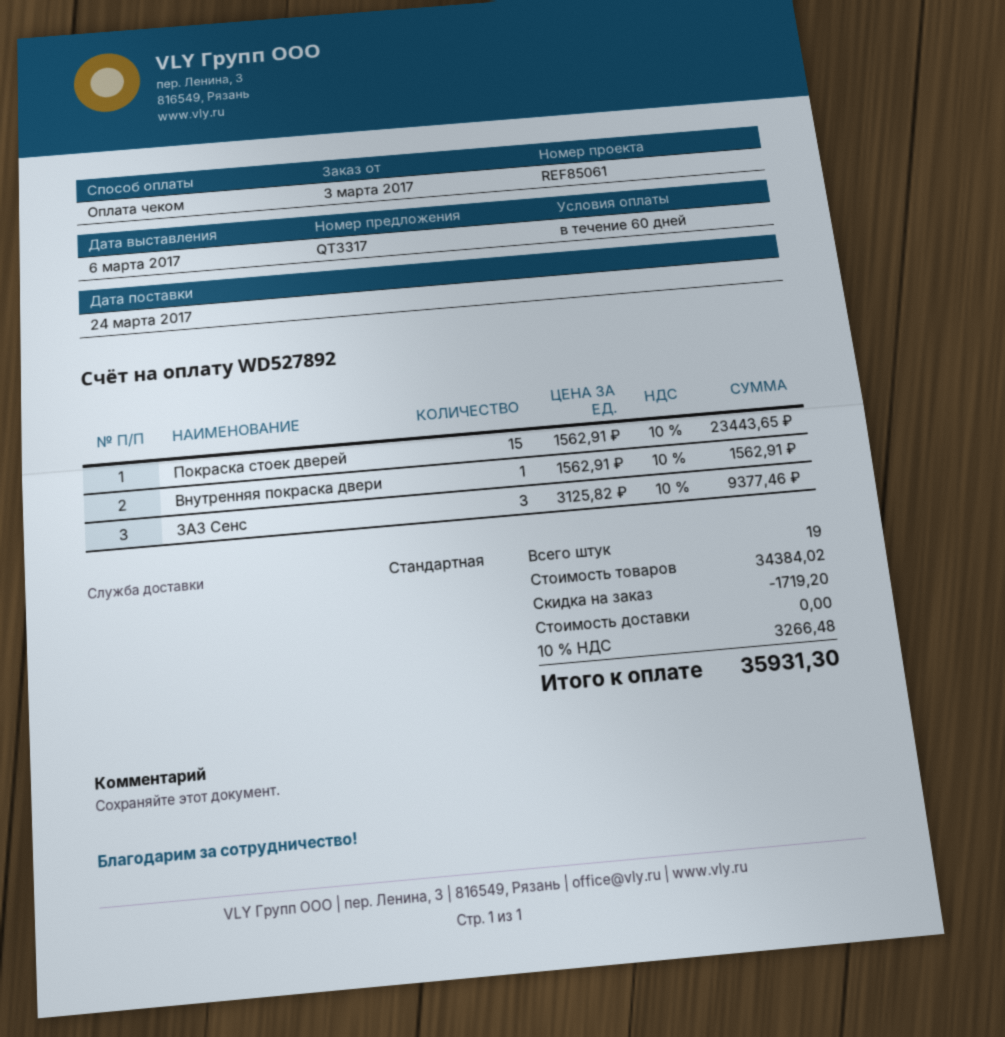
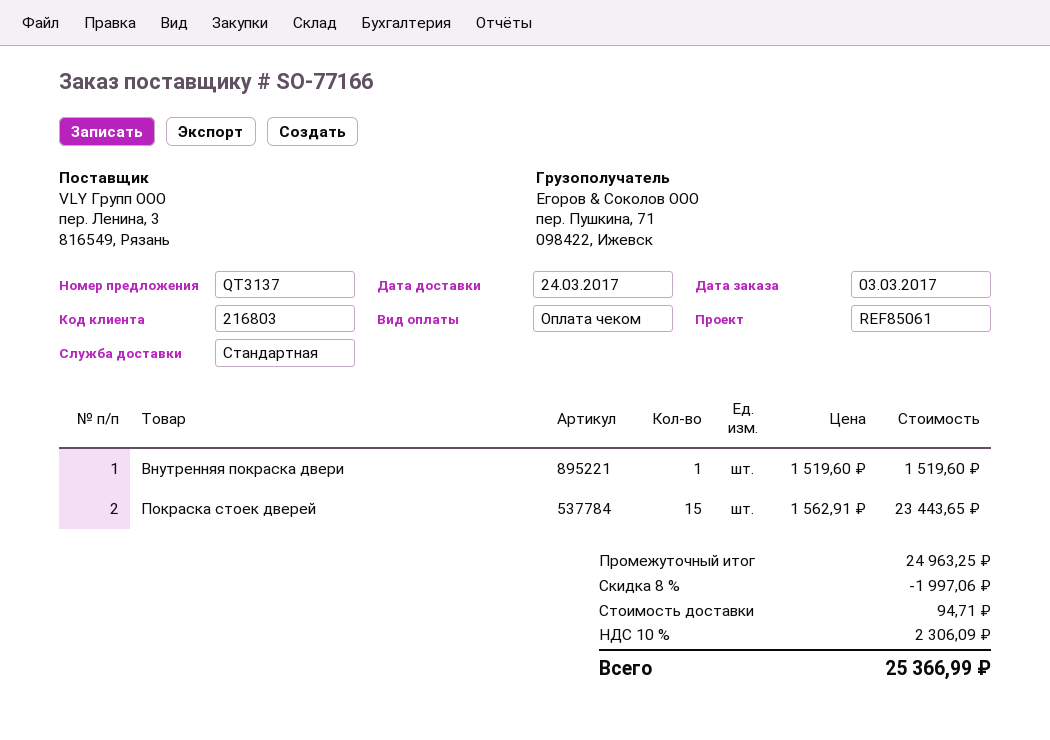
quote number: QT3317 -> QT3137
Внутренняя покраска двери: 1 x 1562.91 = 1562.91 -> 1 x 1519.60 = 1519.60
ЗАЗ Сенс: 3 x 3125.82 = 9377.46 -> none
subtotal: 34384.02 -> 24963.25
discount: 1719.20 -> 1997.06
shipping: 0.00 -> 94.71
tax: 10% = 3266.48 -> 10% = 2306.09
total: 35931.30 -> 25366.99

